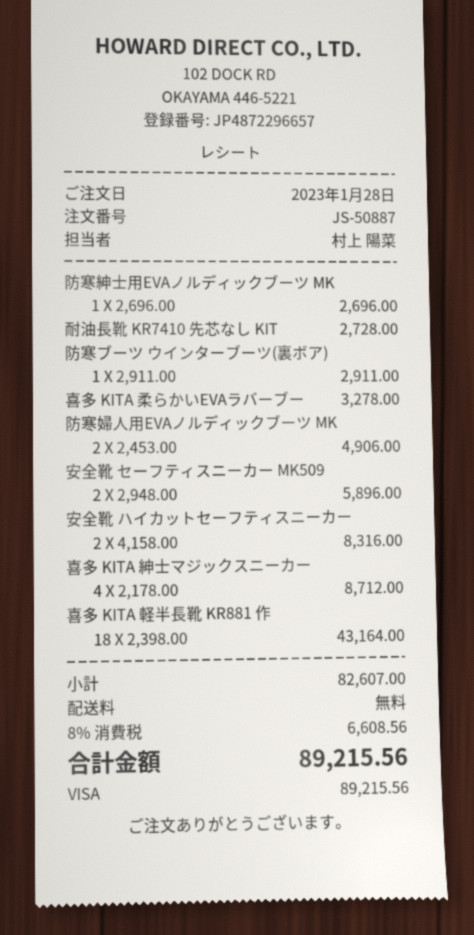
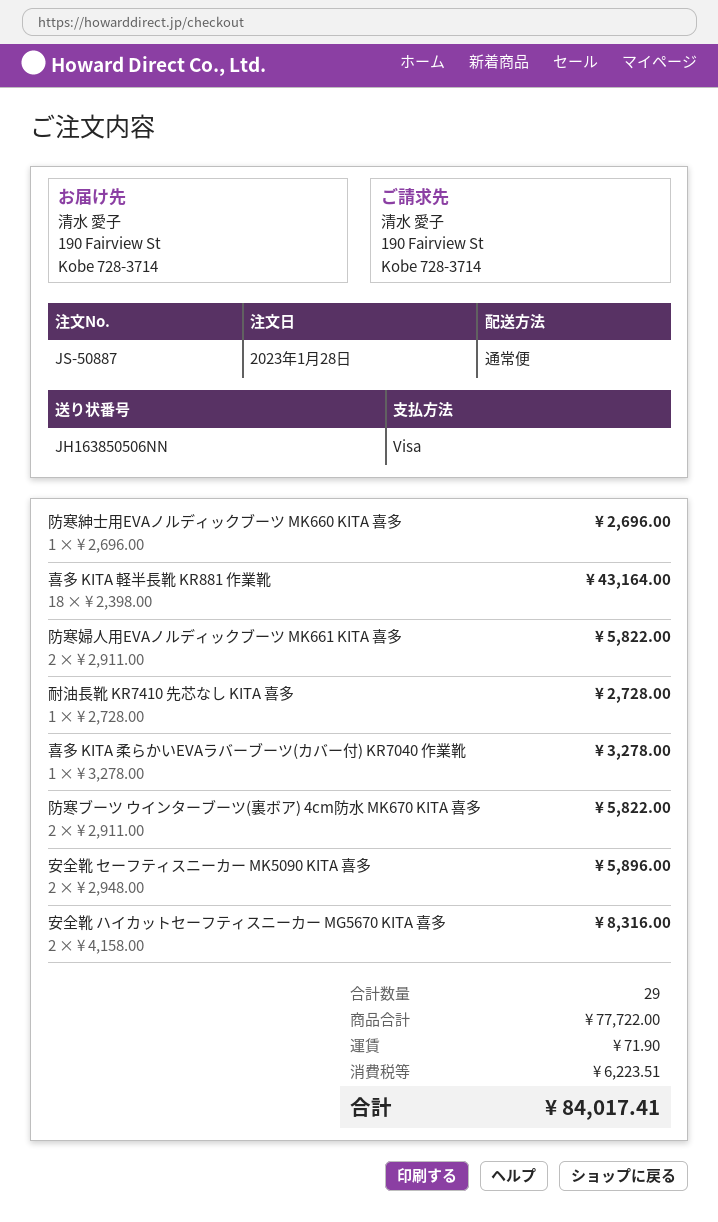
防寒ブーツ ウインターブーツ(裏ボア): 1 x 2911.00 = 2911.00 -> 2 x 2911.00 = 5822.00
防寒婦人用EVAノルディックブーツ MK: 2 x 2453.00 = 4906.00 -> 2 x 2911.00 = 5822.00
喜多 KITA 紳士マジックスニーカー: 4 x 2178.00 = 8712.00 -> none
subtotal: 82607.00 -> 77722.00
shipping: 0.00 -> 71.90
tax: 6608.56 -> 6223.51
total: 89215.56 -> 84017.41

